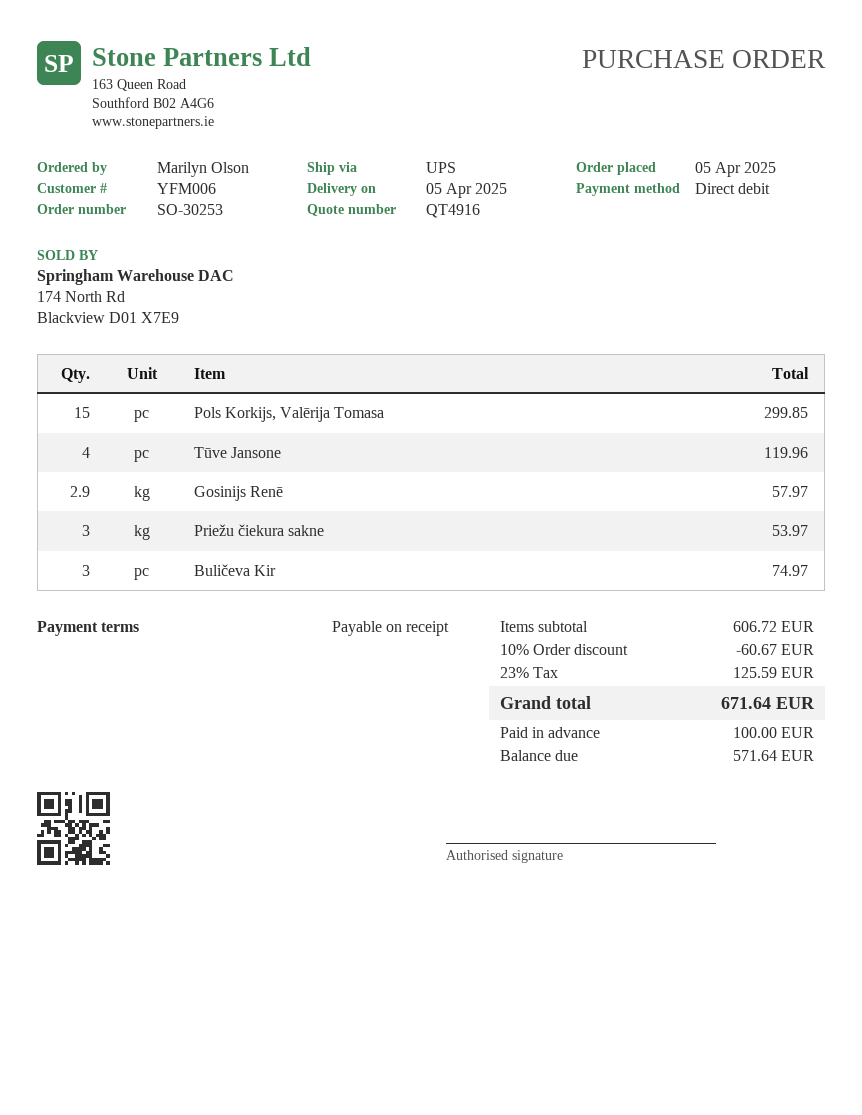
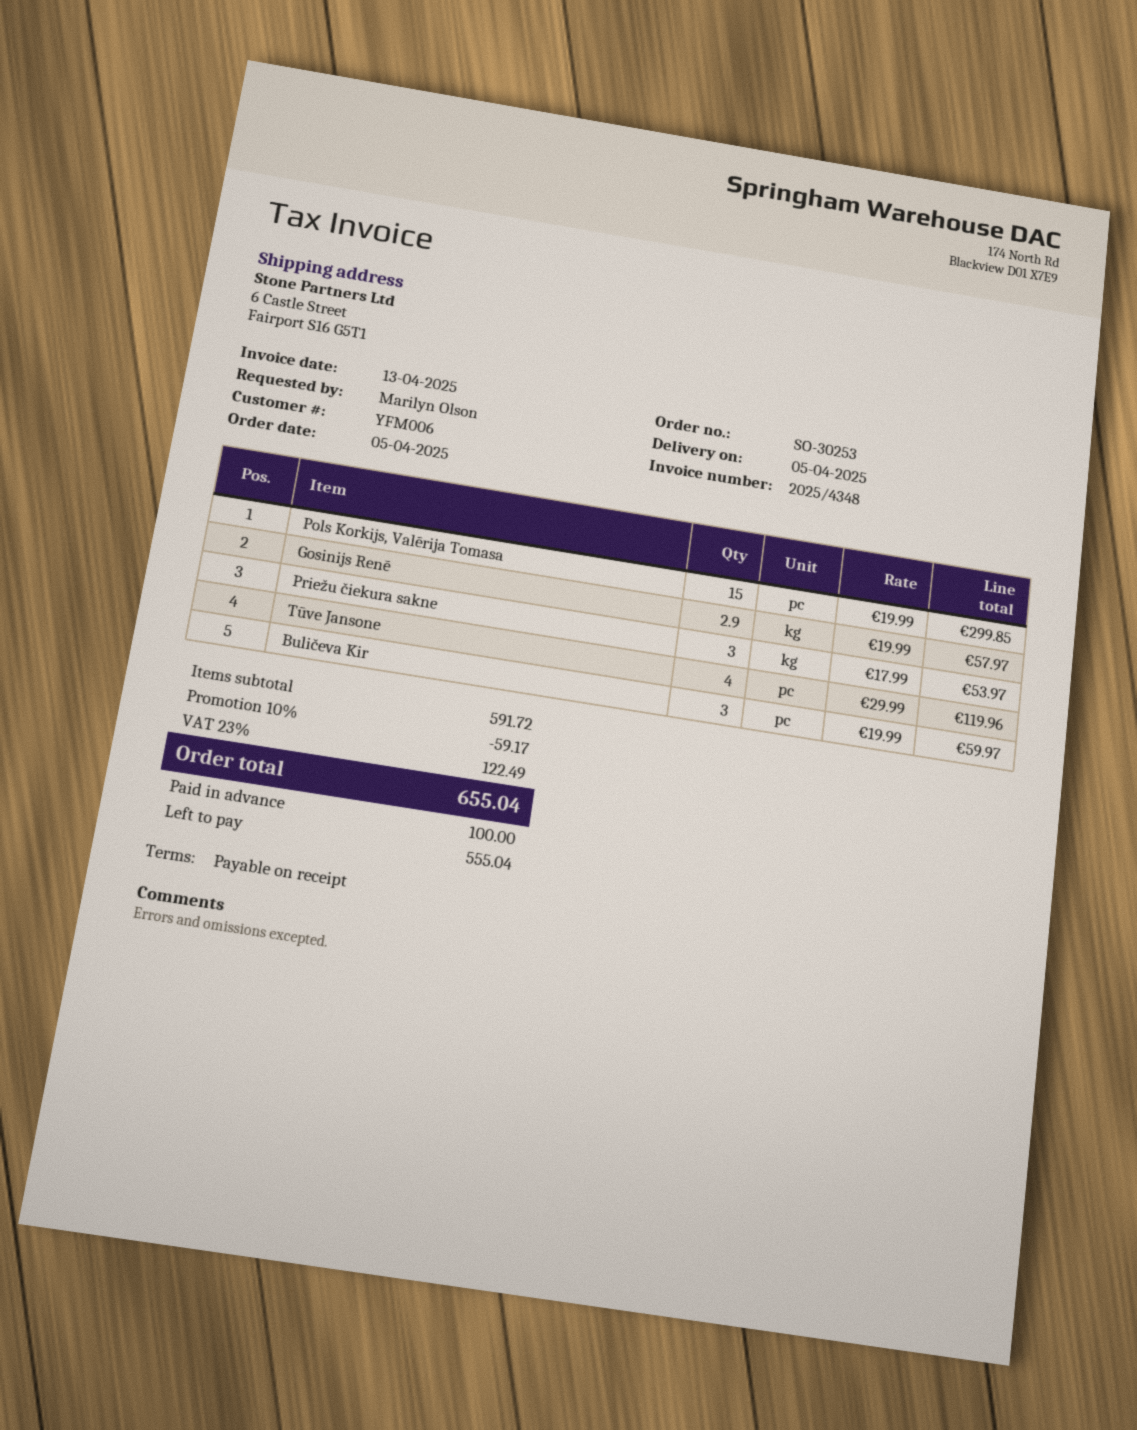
Buličeva Kir: 3 for 74.97 -> 3 for 59.97
subtotal: 606.72 -> 591.72
discount: 10% = 60.67 -> 10% = 59.17
tax: 23% = 125.59 -> 23% = 122.49
total: 671.64 -> 655.04
balance: 571.64 -> 555.04

